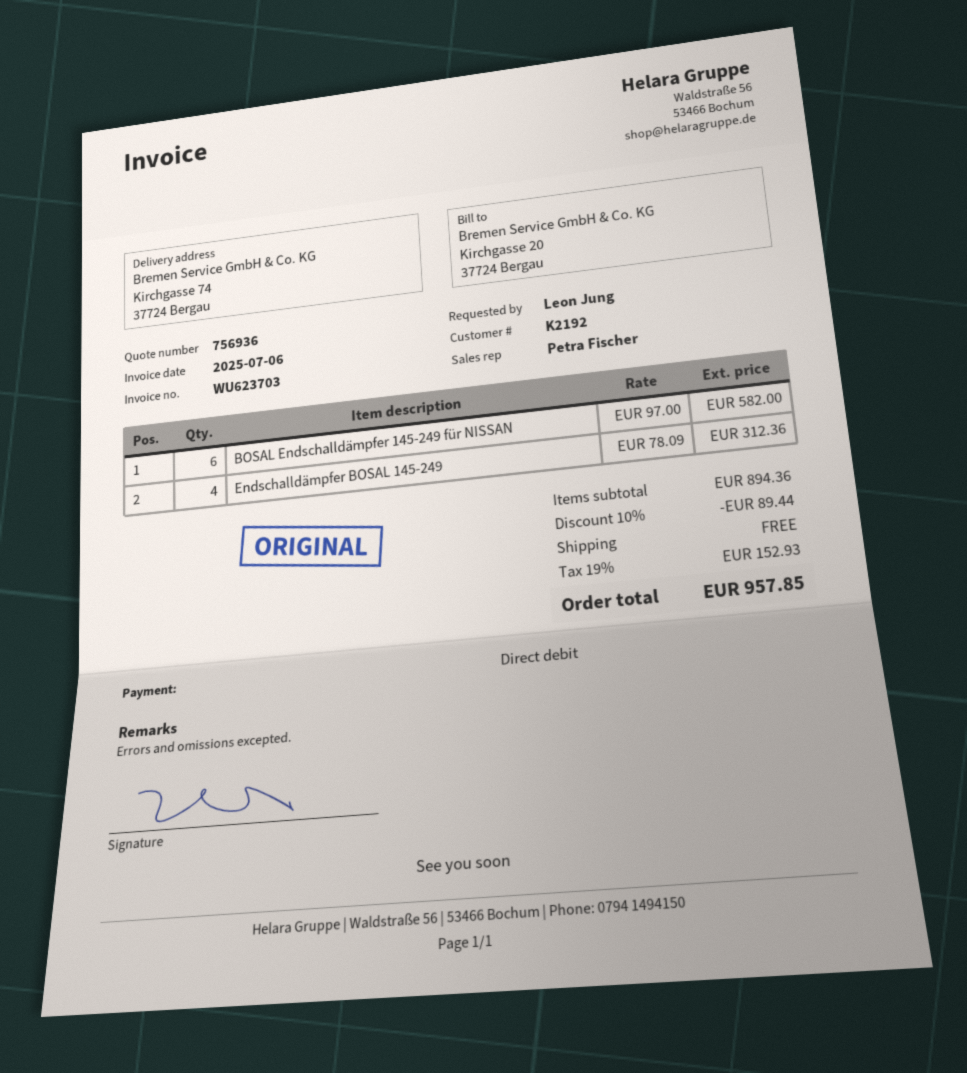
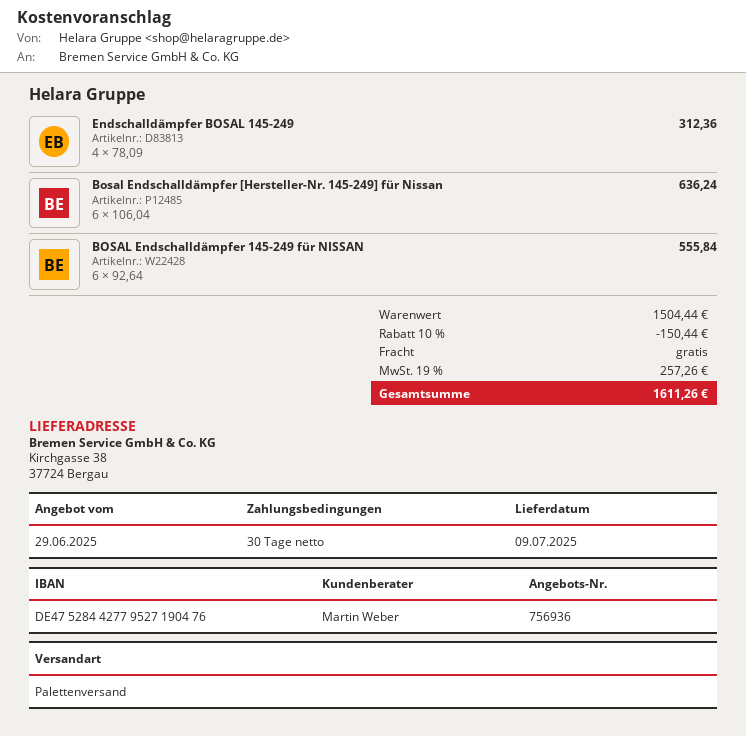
sales rep: Petra Fischer -> Martin Weber
ship to: Kirchgasse 74, 37724 Bergau -> Kirchgasse 38, 37724 Bergau
BOSAL Endschalldämpfer 145-249 für NISSAN: 6 x 97.00 = 582.00 -> 6 x 92.64 = 555.84
Bosal Endschalldämpfer [Hersteller-Nr. 145-249] für Nissan: none -> 6 x 106.04 = 636.24
subtotal: 894.36 -> 1504.44
discount: 10% = 89.44 -> 10% = 150.44
tax: 19% = 152.93 -> 19% = 257.26
total: 957.85 -> 1611.26

